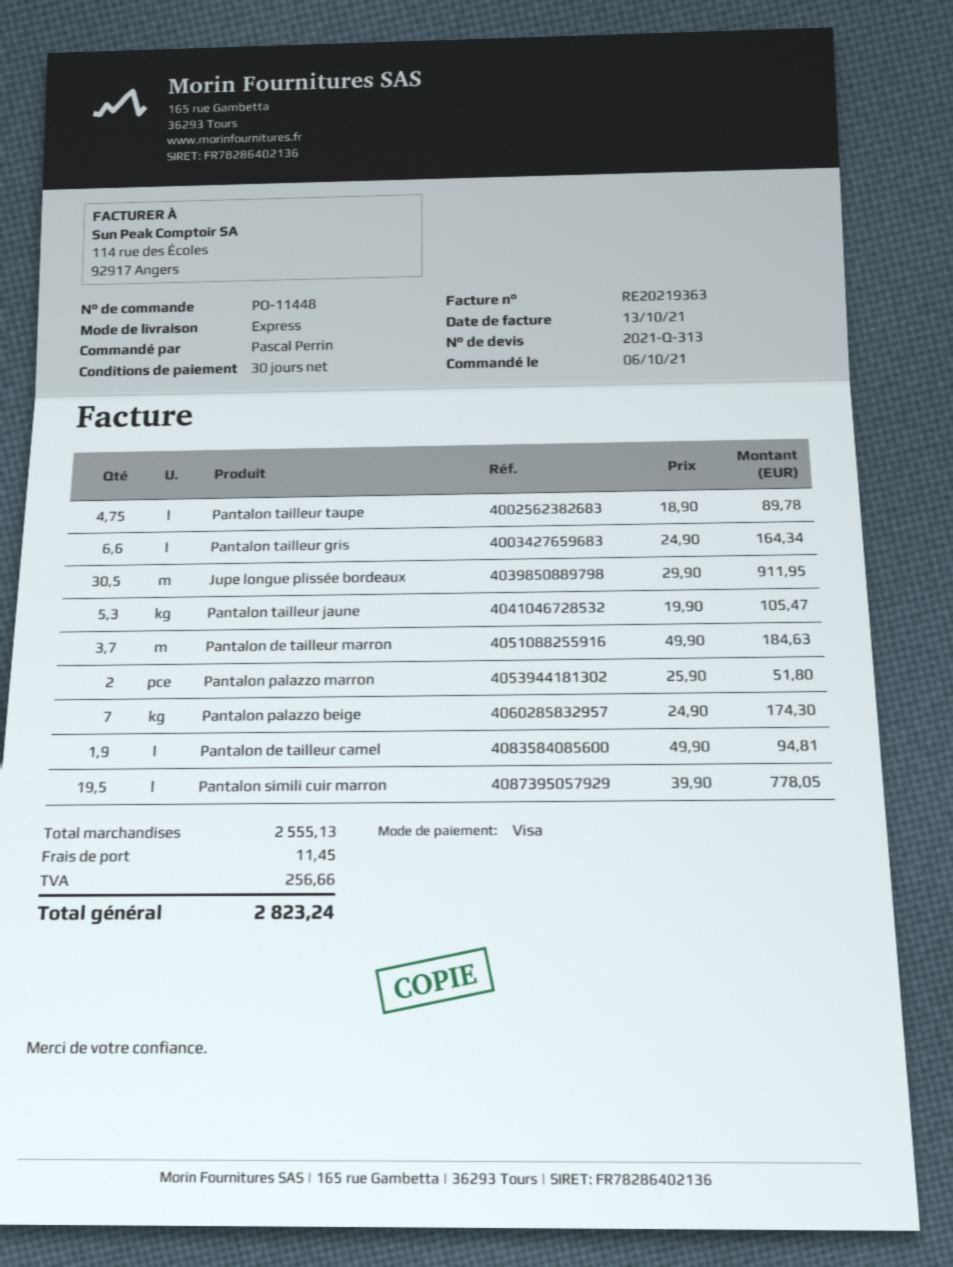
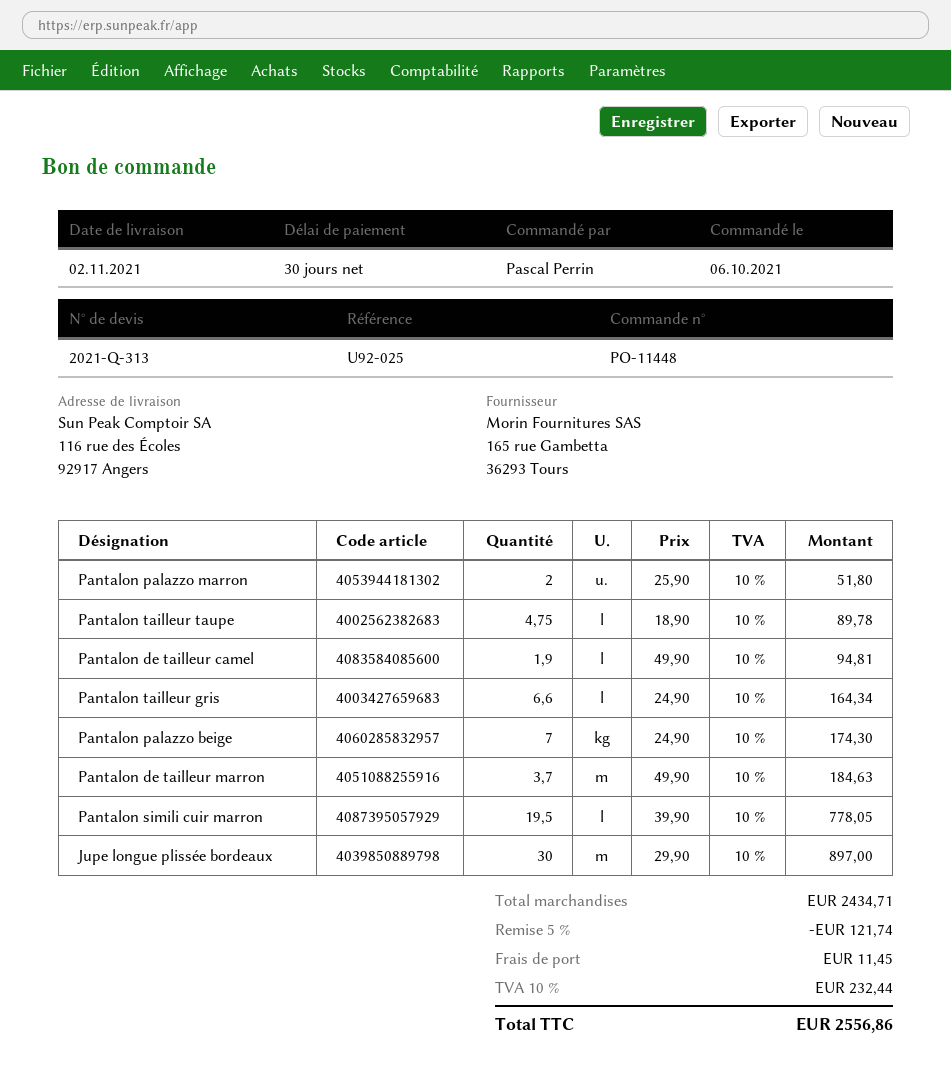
Jupe longue plissée bordeaux: 30.5 x 29.90 = 911.95 -> 30 x 29.90 = 897.00
Pantalon tailleur jaune: 5.3 x 19.90 = 105.47 -> none
subtotal: 2555.13 -> 2434.71
discount: none -> 5% = 121.74
tax: 256.66 -> 232.44
total: 2823.24 -> 2556.86

